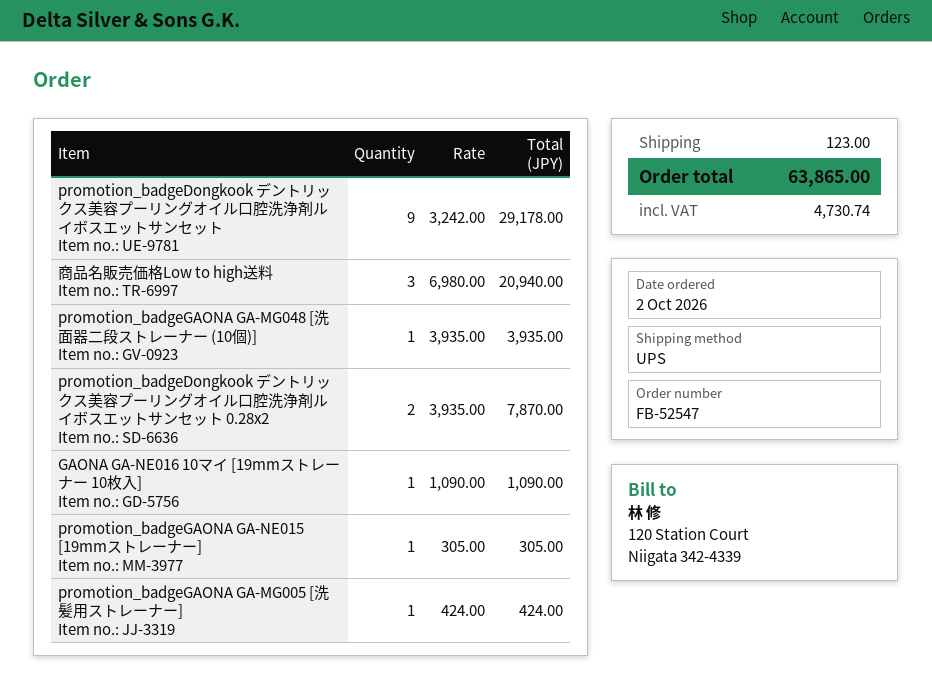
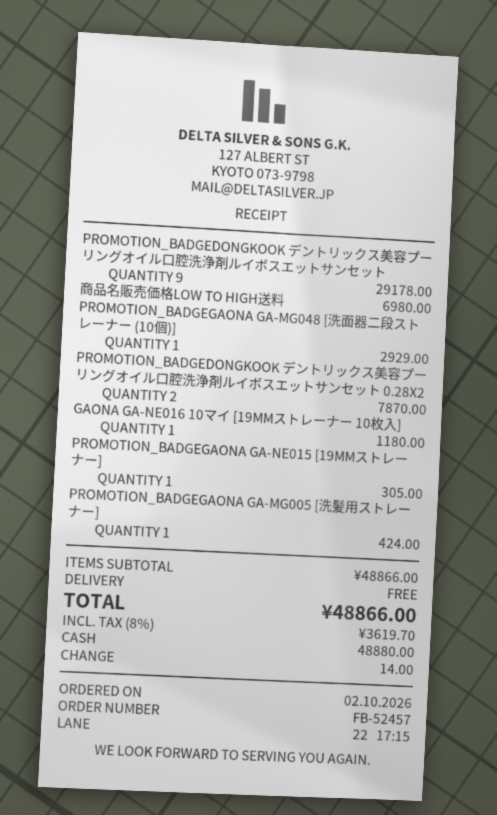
order number: FB-52547 -> FB-52457
商品名販売価格Low to high送料: 3 for 20940.00 -> 1 for 6980.00
promotion_badgeGAONA GA-MG048 [洗面器二段ストレーナー (10個)]: 1 for 3935.00 -> 1 for 2929.00
GAONA GA-NE016 10マイ [19mmストレーナー 10枚入]: 1 for 1090.00 -> 1 for 1180.00
shipping: 123.00 -> 0.00
tax: 4730.74 -> 3619.70
total: 63865.00 -> 48866.00

